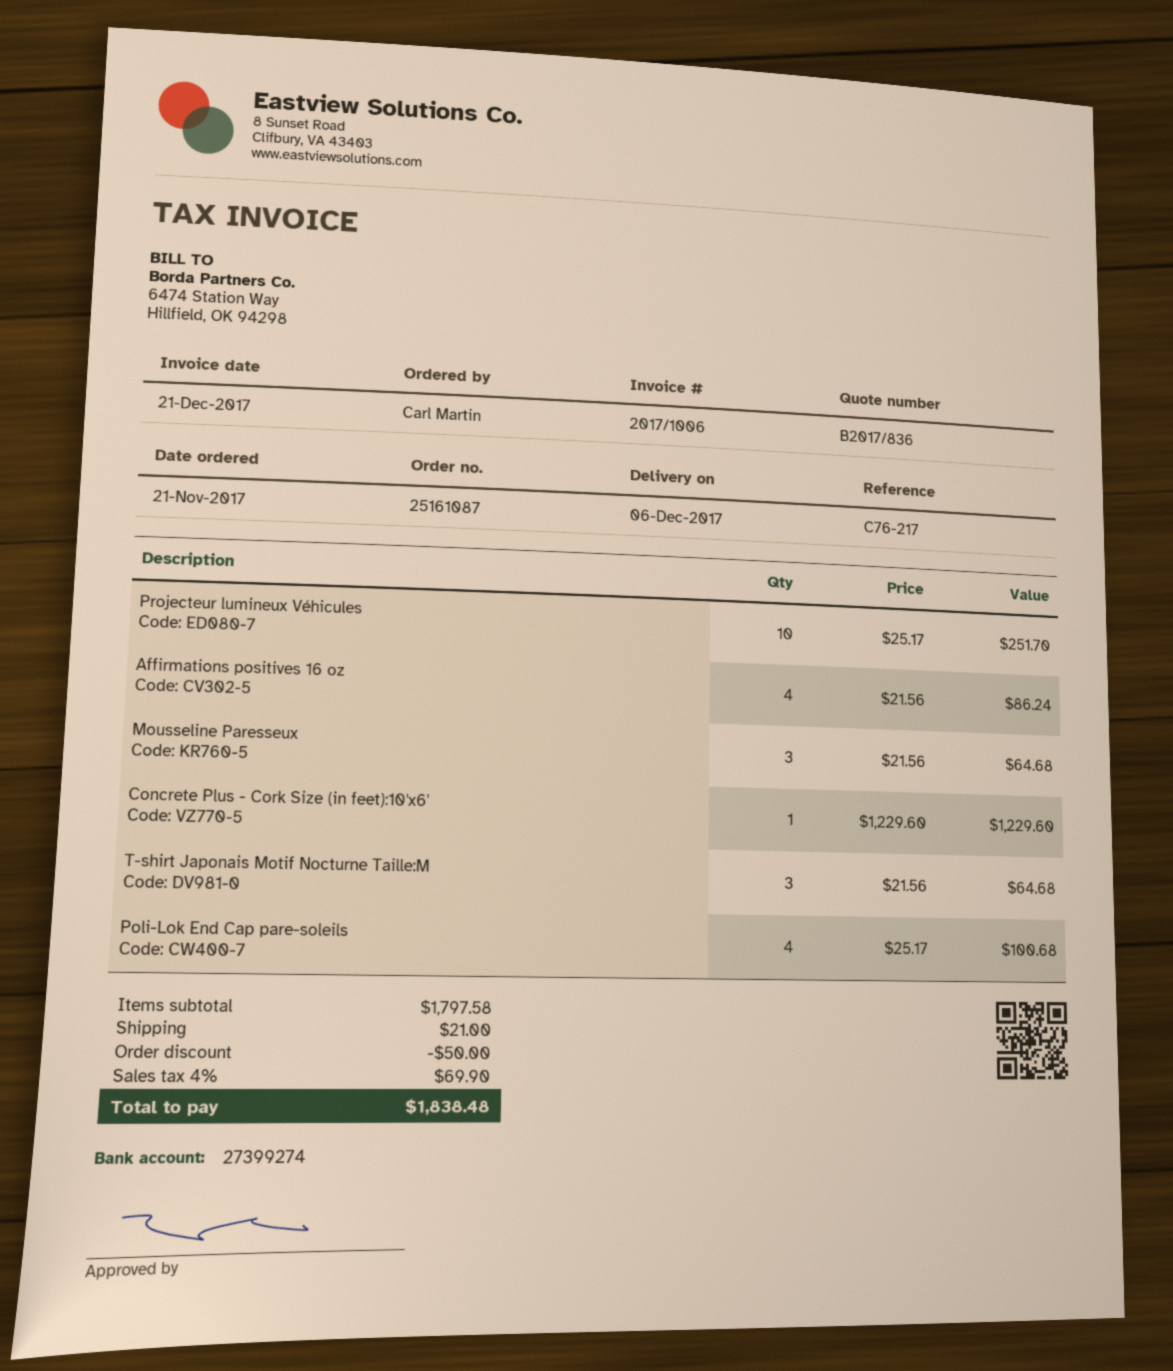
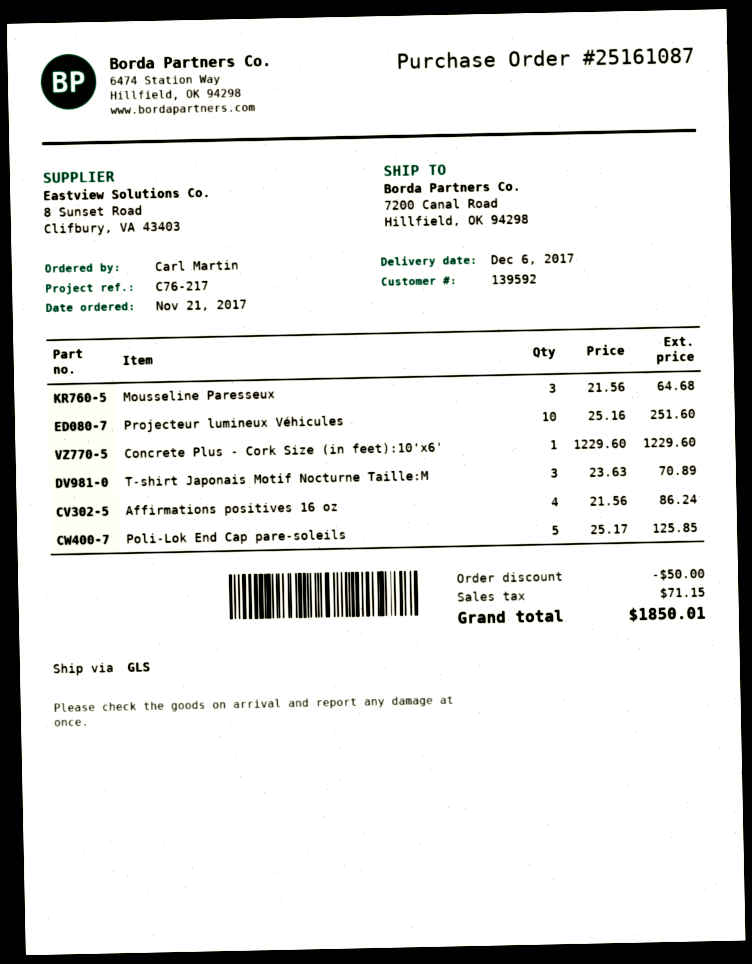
Projecteur lumineux Véhicules: 10 x 25.17 = 251.70 -> 10 x 25.16 = 251.60
T-shirt Japonais Motif Nocturne Taille:M: 3 x 21.56 = 64.68 -> 3 x 23.63 = 70.89
Poli-Lok End Cap pare-soleils: 4 x 25.17 = 100.68 -> 5 x 25.17 = 125.85
shipping: 21.00 -> none
tax: 69.90 -> 71.15
total: 1838.48 -> 1850.01

